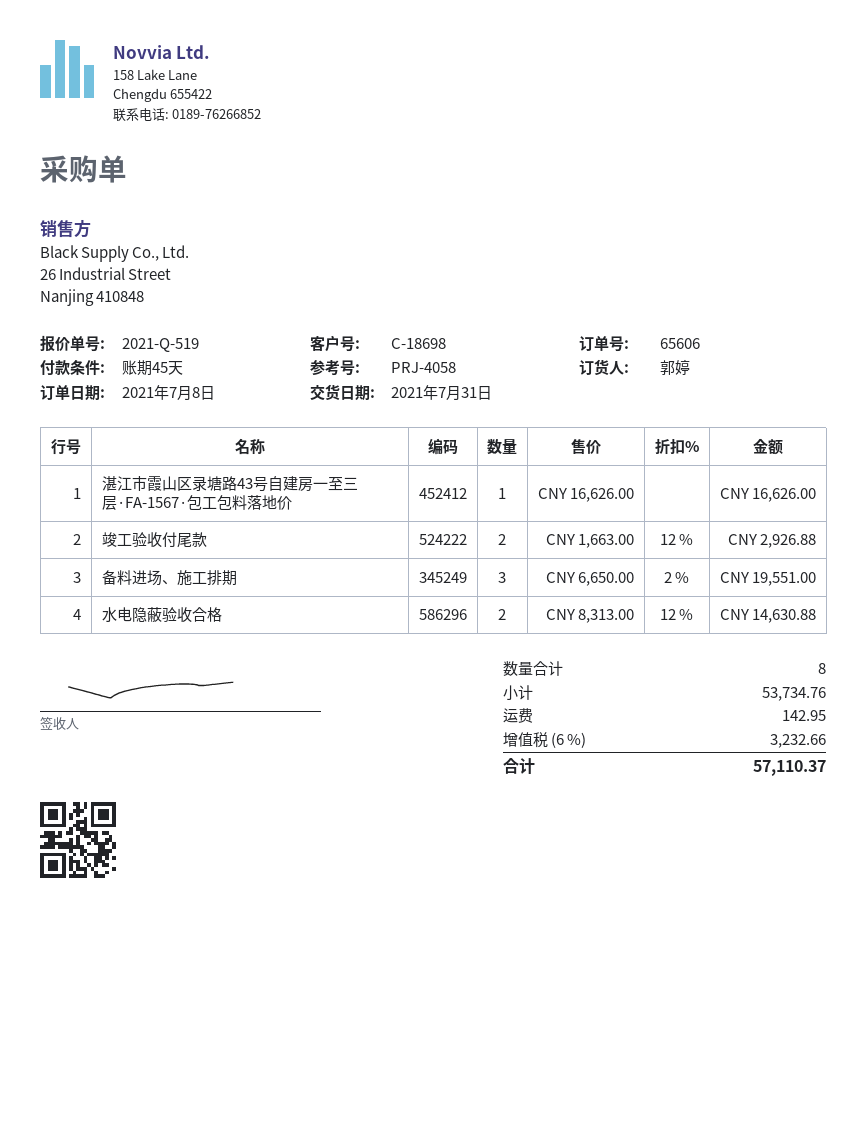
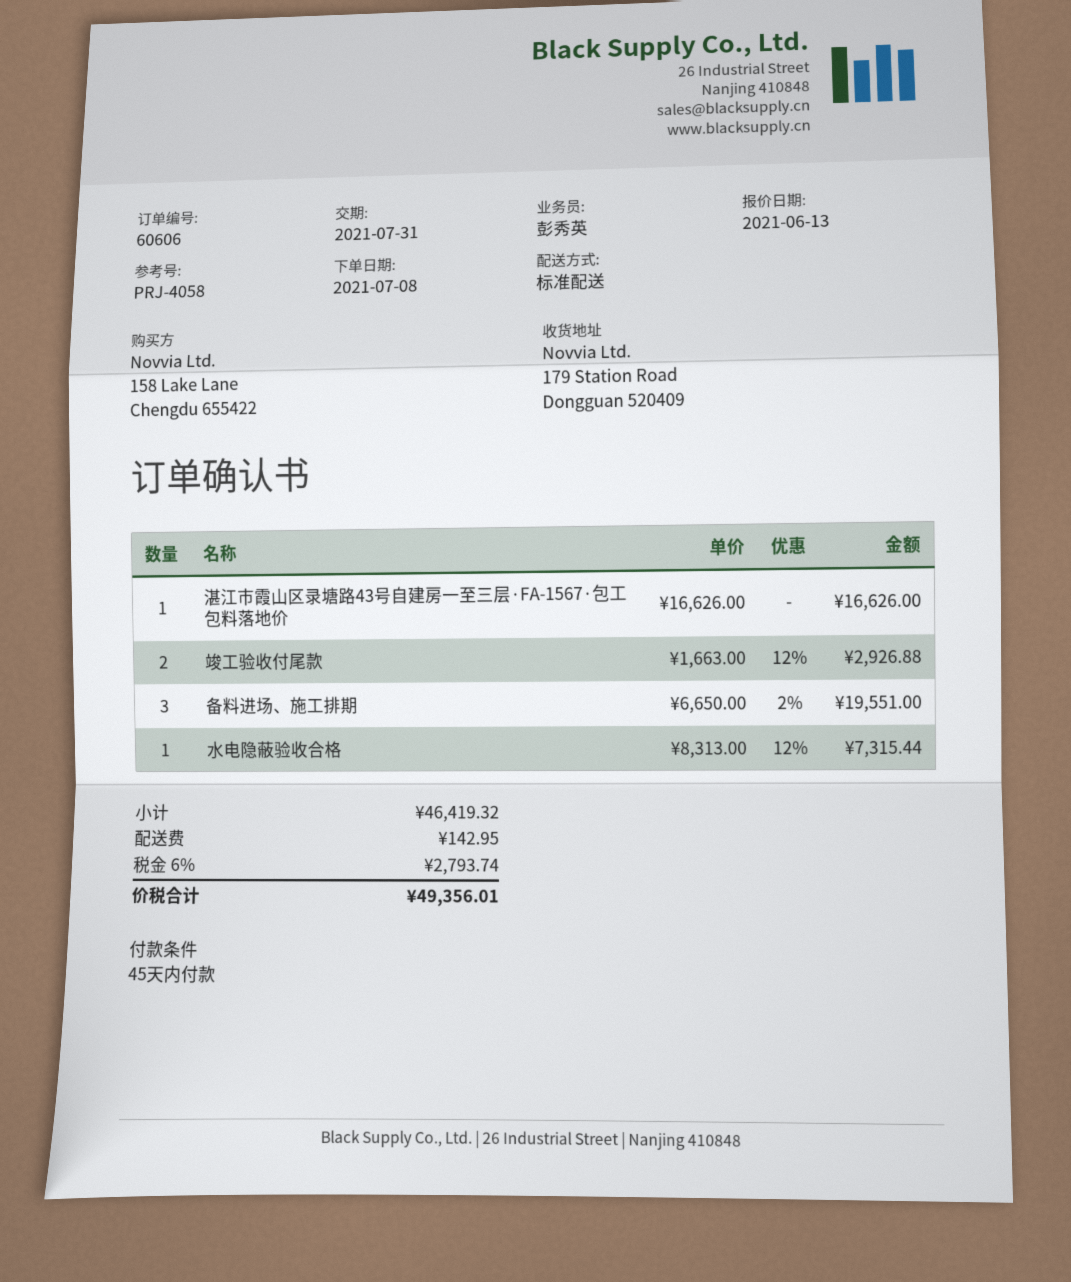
order number: 65606 -> 60606
水电隐蔽验收合格: 2 x 8313.00 - 12% = 14630.88 -> 1 x 8313.00 - 12% = 7315.44
subtotal: 53734.76 -> 46419.32
tax: 6% = 3232.66 -> 6% = 2793.74
total: 57110.37 -> 49356.01

